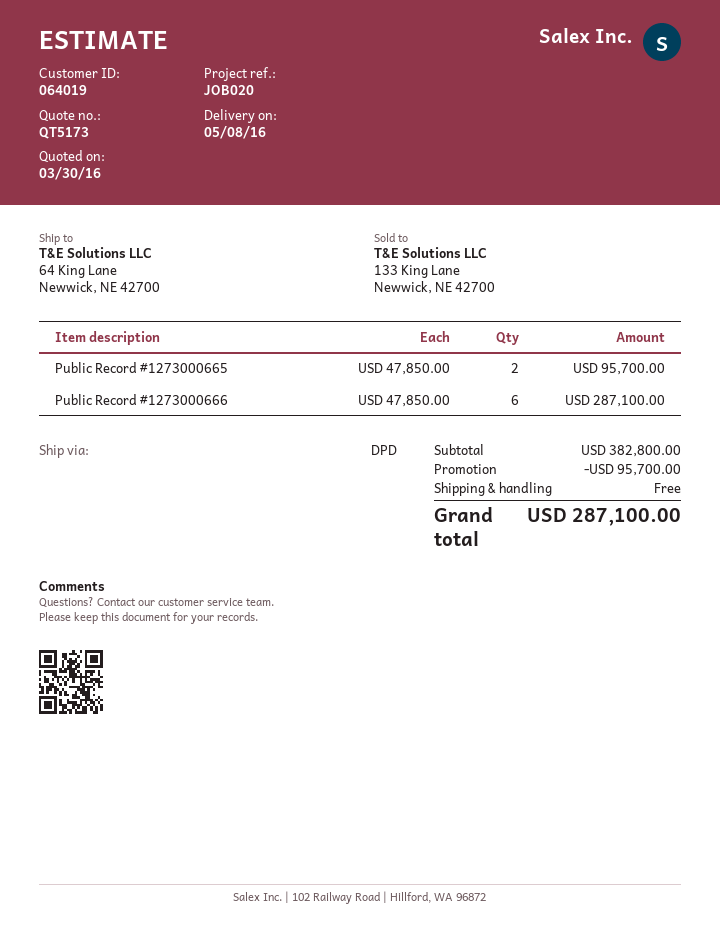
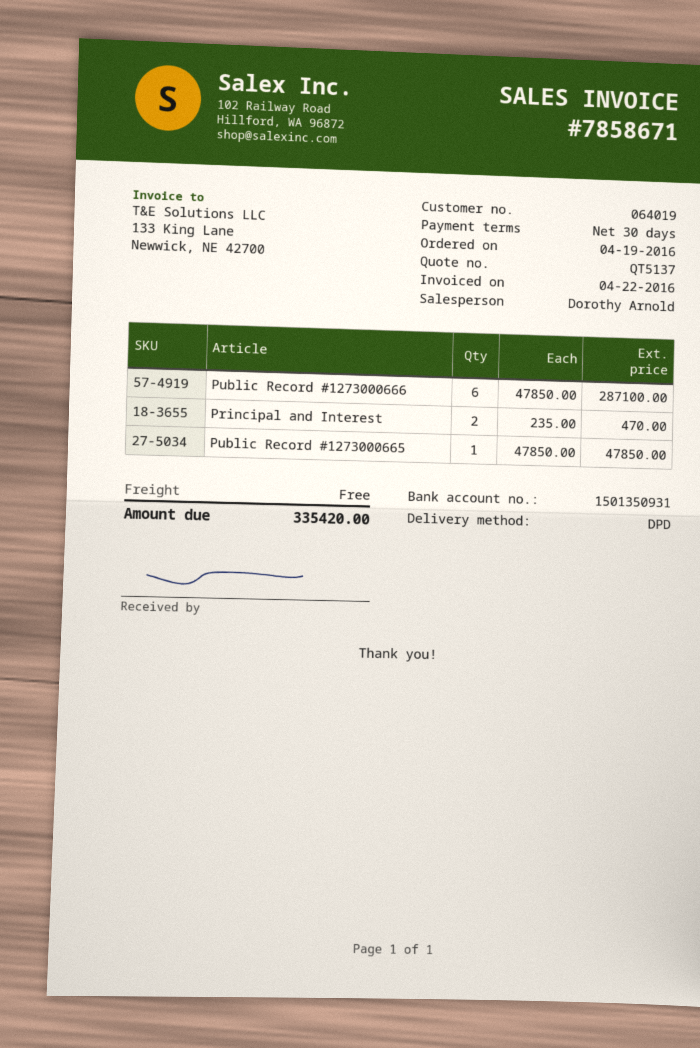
quote number: QT5173 -> QT5137
Public Record #1273000665: 2 x 47850.00 = 95700.00 -> 1 x 47850.00 = 47850.00
Principal and Interest: none -> 2 x 235.00 = 470.00
discount: 95700.00 -> none
total: 287100.00 -> 335420.00

